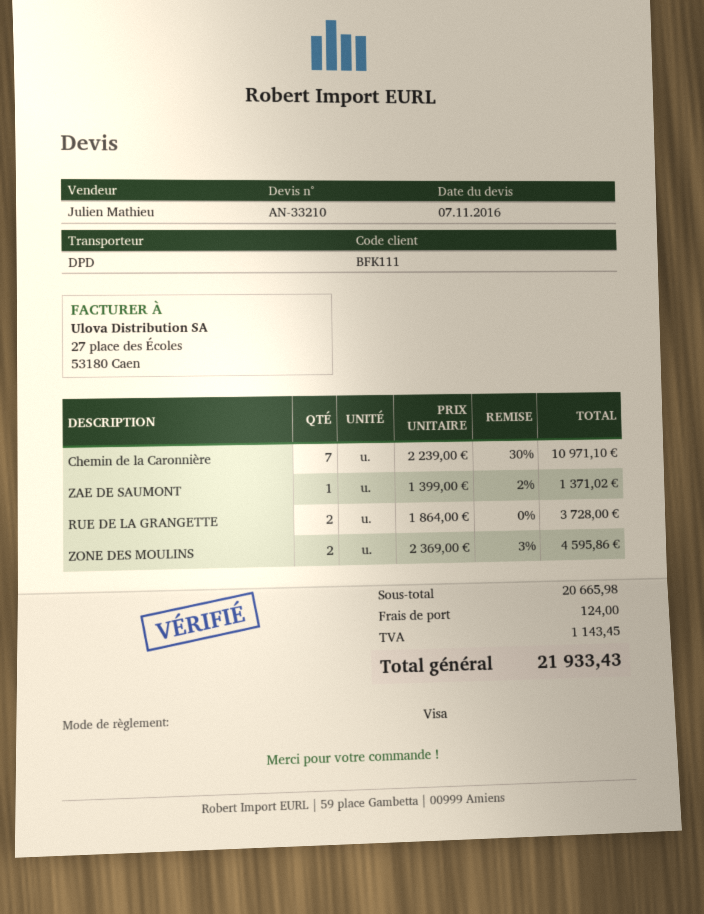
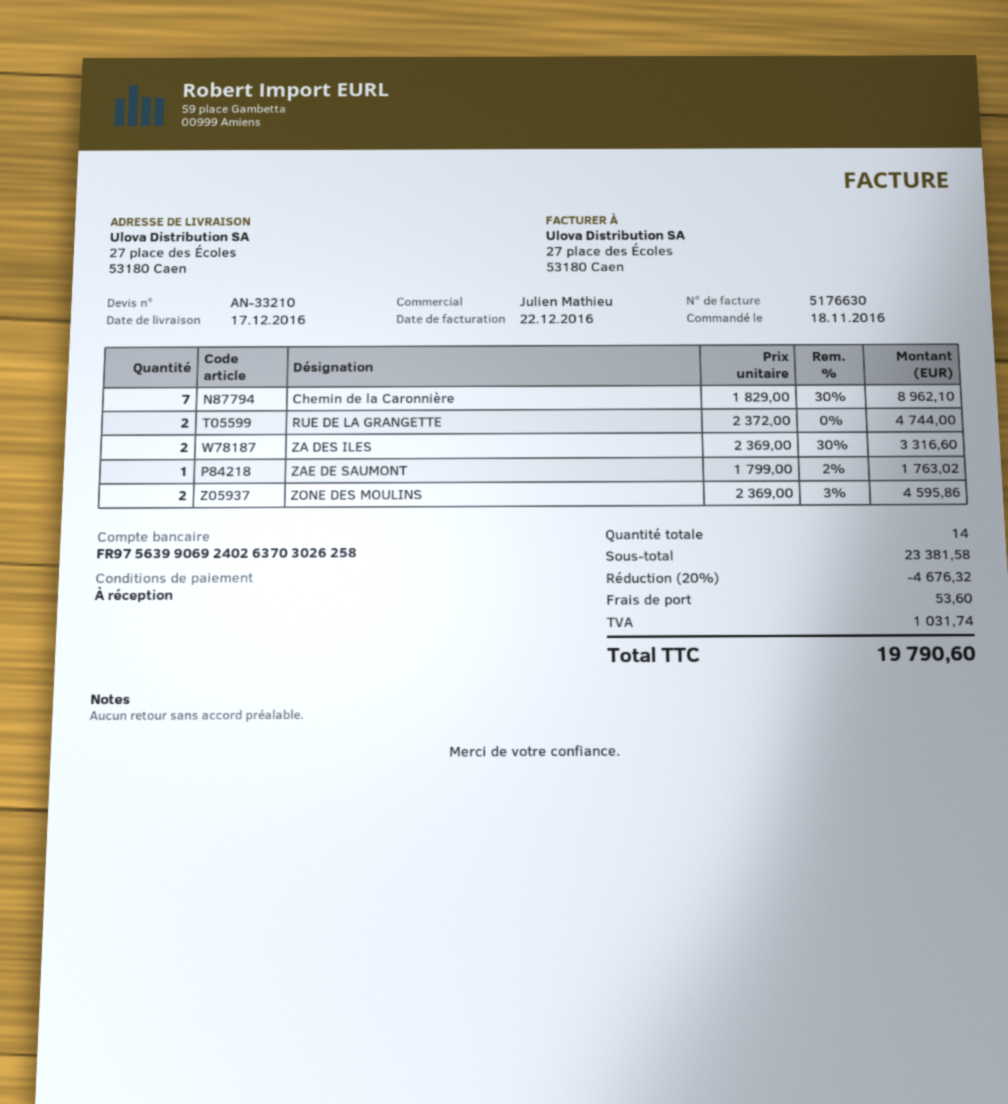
Chemin de la Caronnière: 7 x 2239.00 - 30% = 10971.10 -> 7 x 1829.00 - 30% = 8962.10
ZAE DE SAUMONT: 1 x 1399.00 - 2% = 1371.02 -> 1 x 1799.00 - 2% = 1763.02
RUE DE LA GRANGETTE: 2 x 1864.00 = 3728.00 -> 2 x 2372.00 = 4744.00
ZA DES ILES: none -> 2 x 2369.00 - 30% = 3316.60
subtotal: 20665.98 -> 23381.58
discount: none -> 20% = 4676.32
shipping: 124.00 -> 53.60
tax: 1143.45 -> 1031.74
total: 21933.43 -> 19790.60

